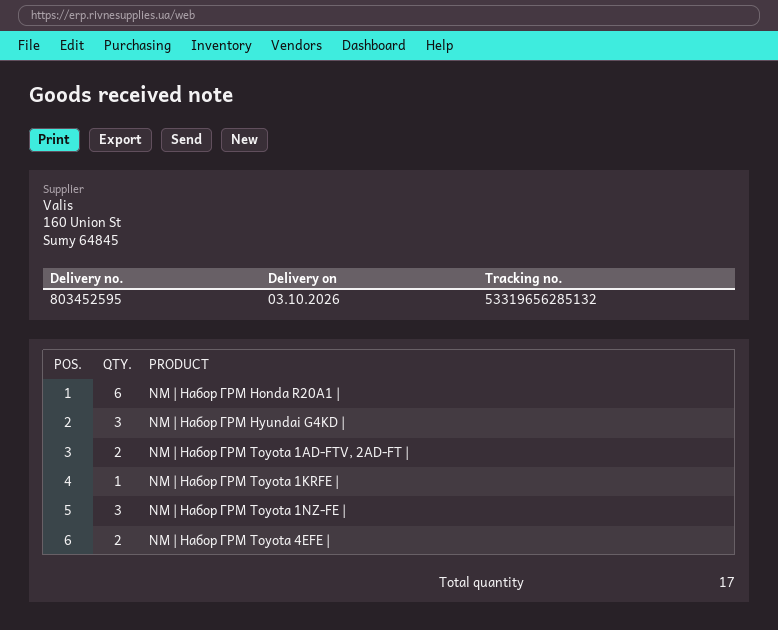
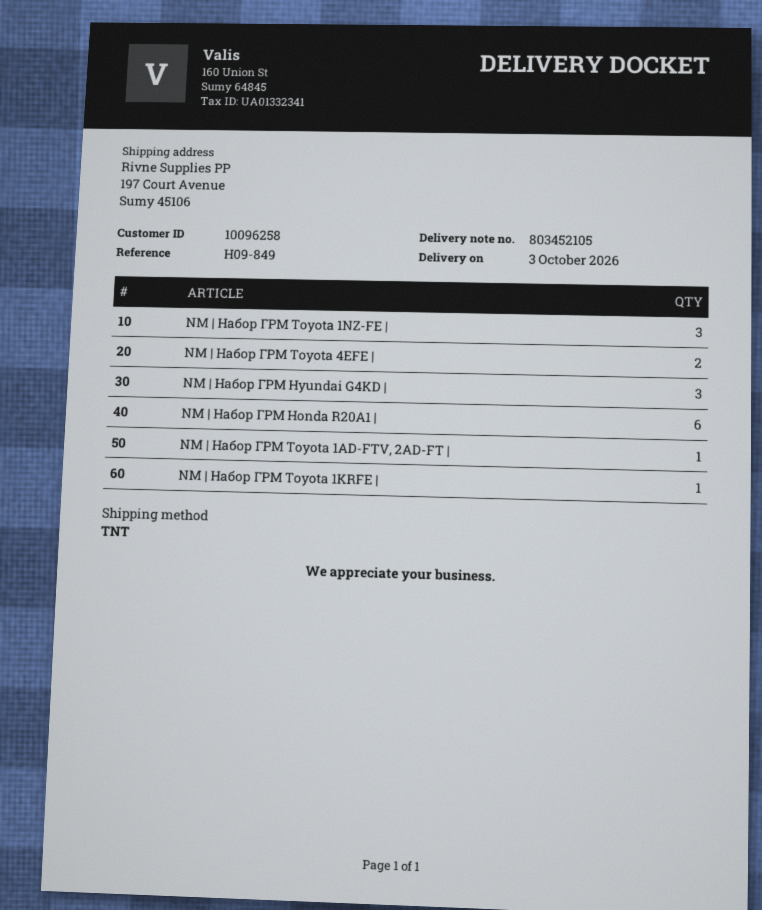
delivery note number: 803452595 -> 803452105
NM | Набор ГРМ Toyota 1AD-FTV, 2AD-FT |: 2 -> 1

